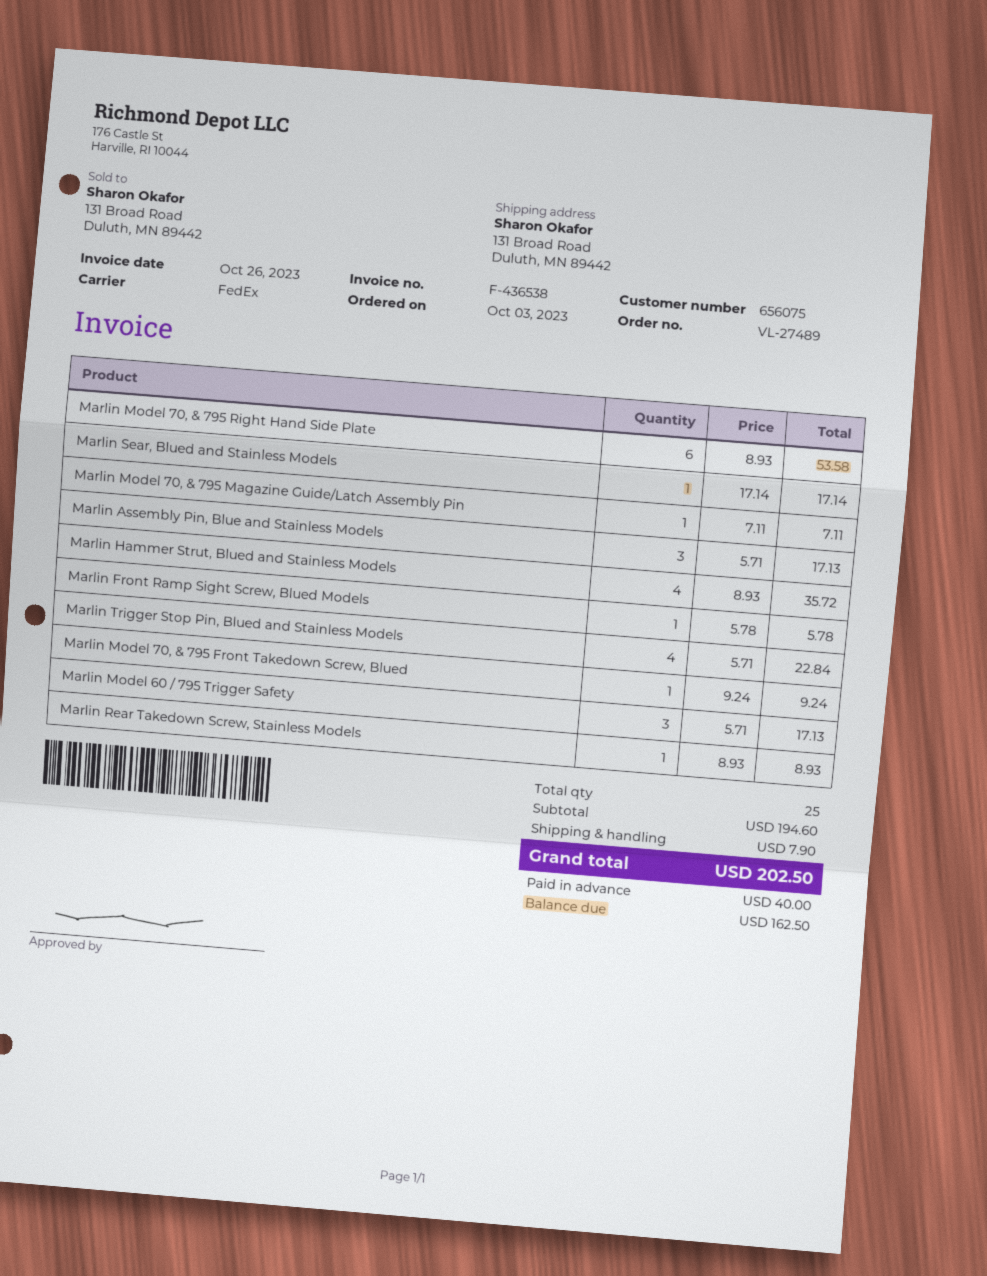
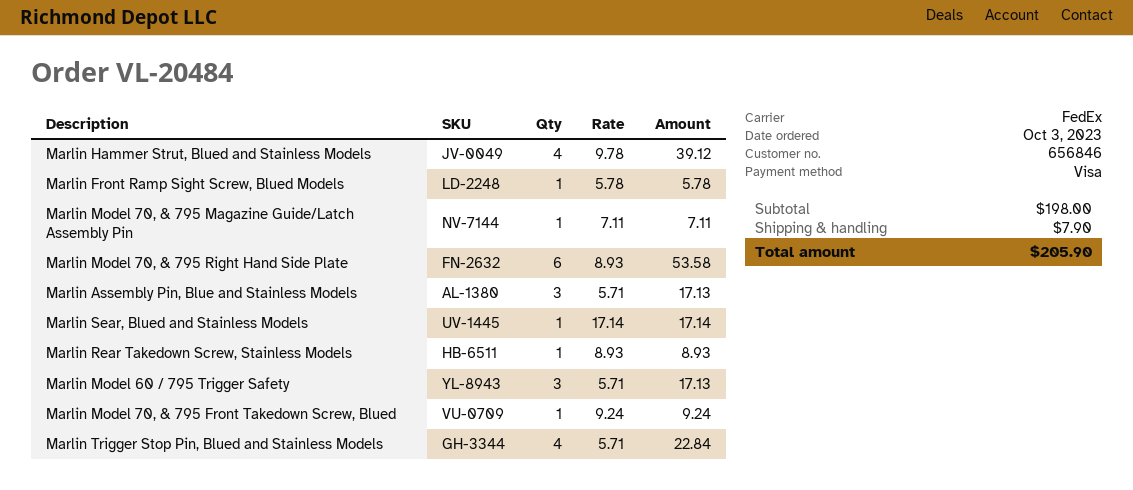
order number: VL-27489 -> VL-20484
customer number: 656075 -> 656846
Marlin Hammer Strut, Blued and Stainless Models: 4 x 8.93 = 35.72 -> 4 x 9.78 = 39.12
subtotal: 194.60 -> 198.00
total: 202.50 -> 205.90

